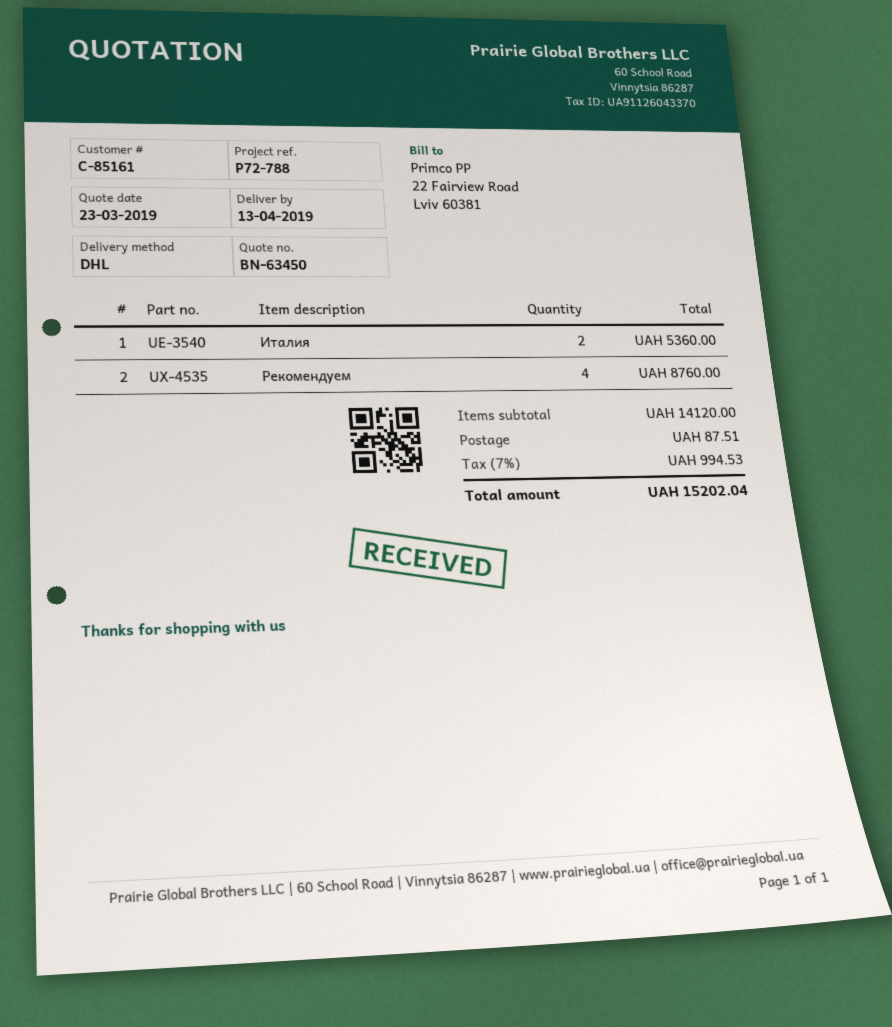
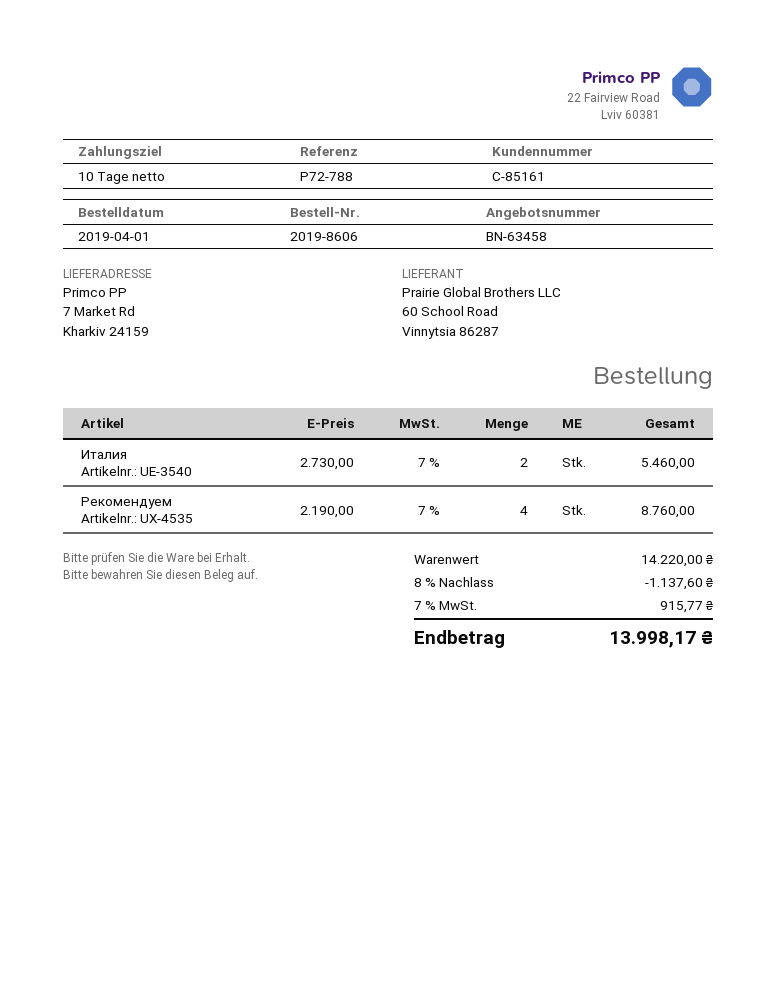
quote number: BN-63450 -> BN-63458
Италия: 2 for 5360.00 -> 2 for 5460.00
subtotal: 14120.00 -> 14220.00
discount: none -> 8% = 1137.60
shipping: 87.51 -> none
tax: 7% = 994.53 -> 7% = 915.77
total: 15202.04 -> 13998.17

